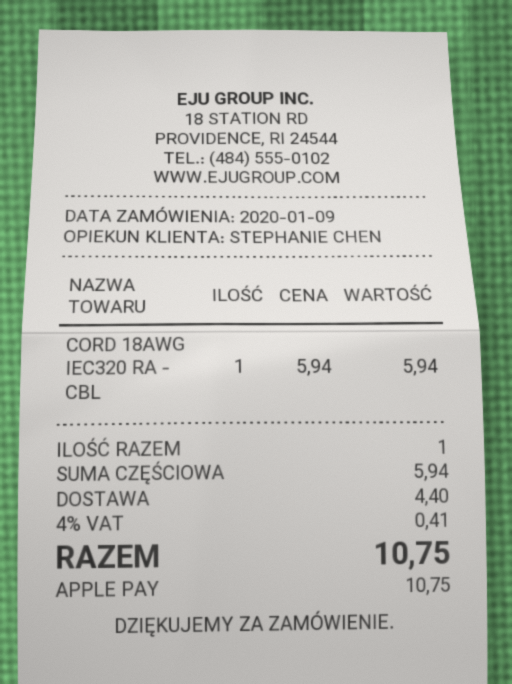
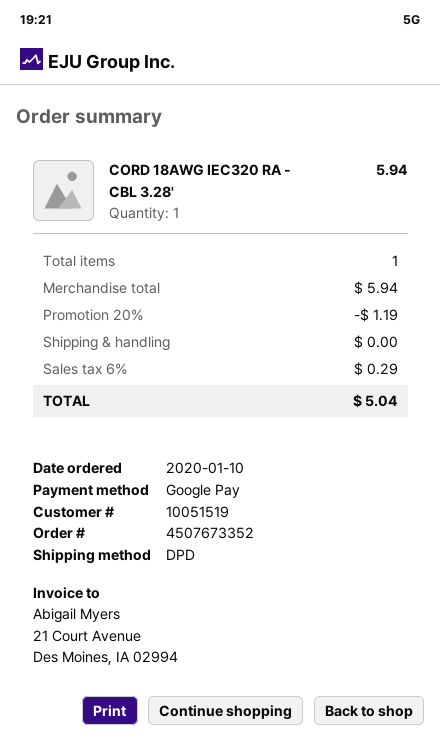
order date: 2020-01-09 -> 2020-01-10
payment method: Apple Pay -> Google Pay
discount: none -> 20% = 1.19
shipping: 4.40 -> 0.00
tax: 4% = 0.41 -> 6% = 0.29
total: 10.75 -> 5.04

